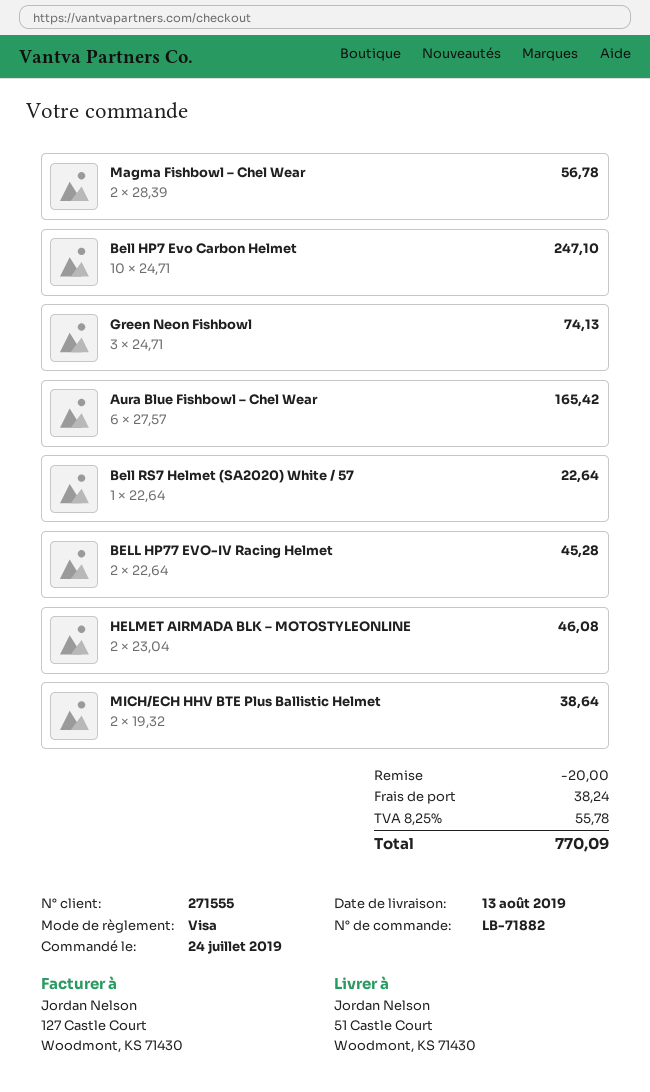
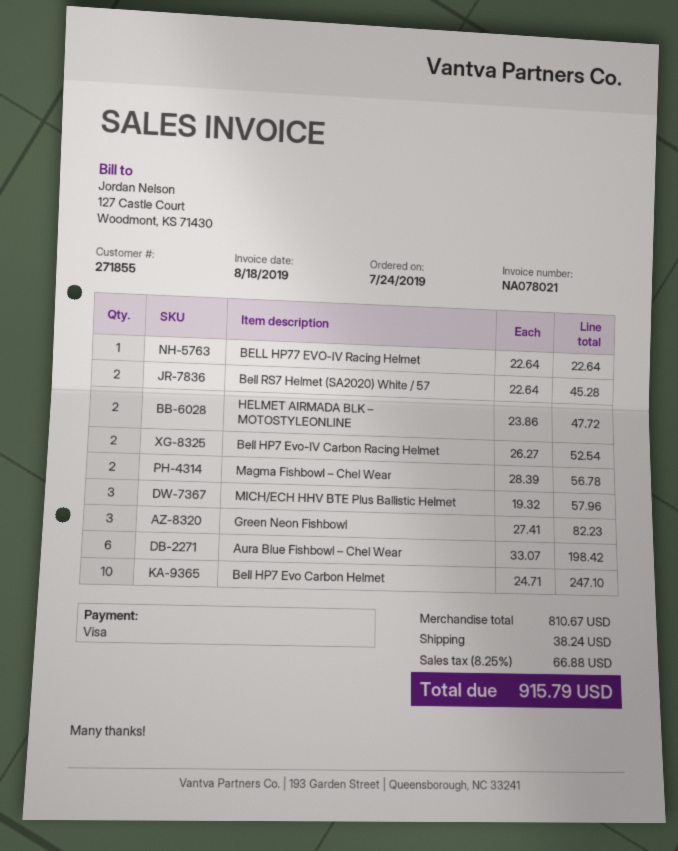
customer number: 271555 -> 271855
Green Neon Fishbowl: 3 x 24.71 = 74.13 -> 3 x 27.41 = 82.23
Aura Blue Fishbowl – Chel Wear: 6 x 27.57 = 165.42 -> 6 x 33.07 = 198.42
Bell RS7 Helmet (SA2020) White / 57: 1 x 22.64 = 22.64 -> 2 x 22.64 = 45.28
BELL HP77 EVO-IV Racing Helmet: 2 x 22.64 = 45.28 -> 1 x 22.64 = 22.64
HELMET AIRMADA BLK – MOTOSTYLEONLINE: 2 x 23.04 = 46.08 -> 2 x 23.86 = 47.72
MICH/ECH HHV BTE Plus Ballistic Helmet: 2 x 19.32 = 38.64 -> 3 x 19.32 = 57.96
Bell HP7 Evo-IV Carbon Racing Helmet: none -> 2 x 26.27 = 52.54
discount: 20.00 -> none
tax: 8.25% = 55.78 -> 8.25% = 66.88
total: 770.09 -> 915.79

